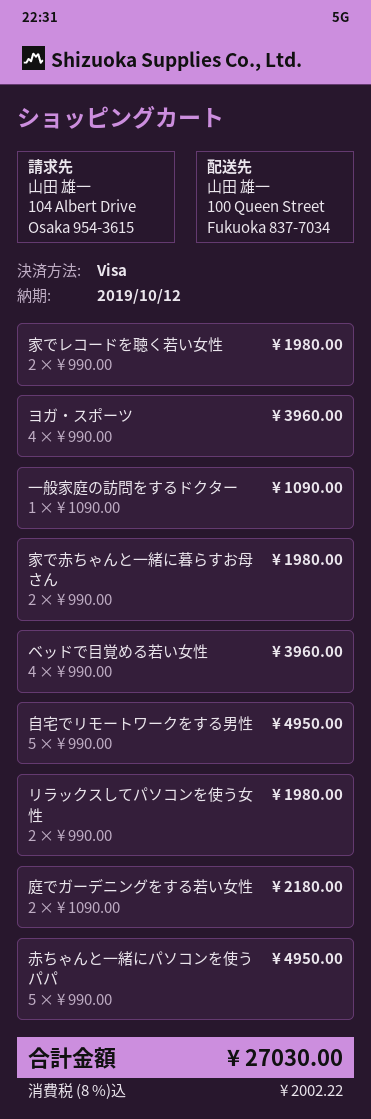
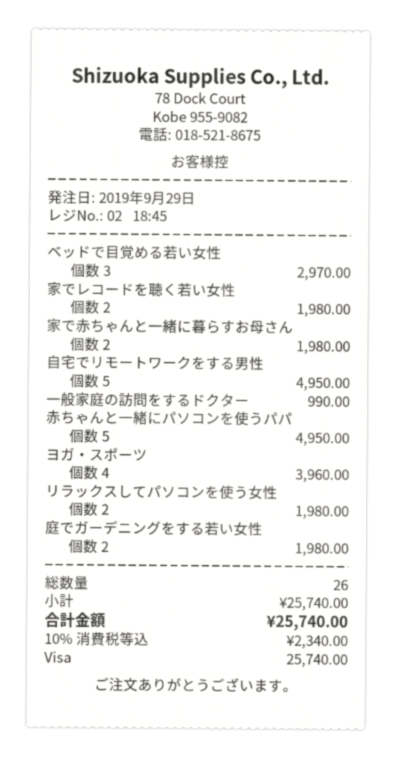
一般家庭の訪問をするドクター: 1 for 1090.00 -> 1 for 990.00
ベッドで目覚める若い女性: 4 for 3960.00 -> 3 for 2970.00
庭でガーデニングをする若い女性: 2 for 2180.00 -> 2 for 1980.00
tax: 8% = 2002.22 -> 10% = 2340.00
total: 27030.00 -> 25740.00

